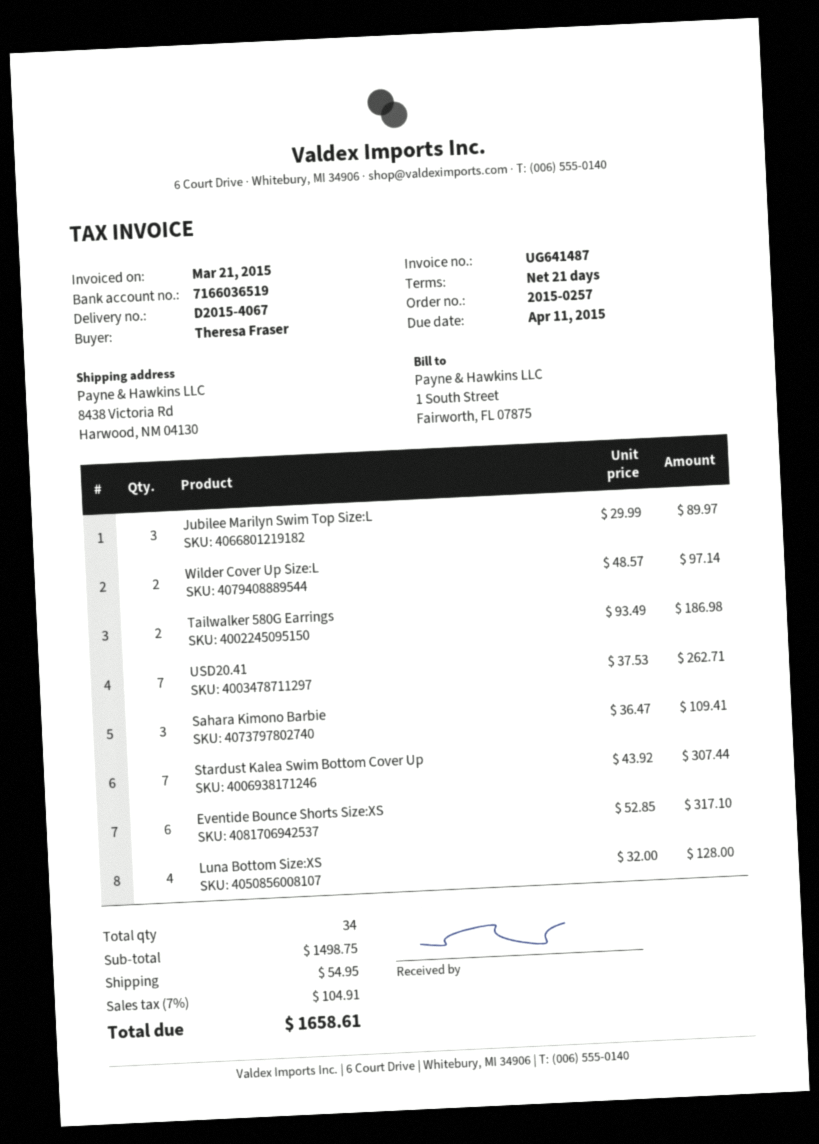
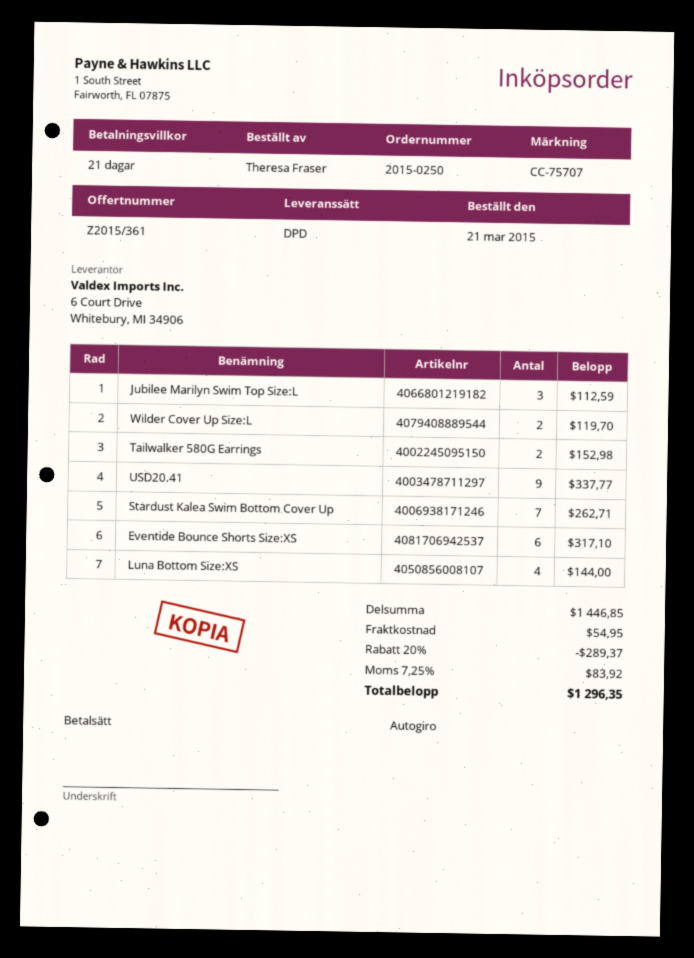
order number: 2015-0257 -> 2015-0250
Jubilee Marilyn Swim Top Size:L: 3 for 89.97 -> 3 for 112.59
Wilder Cover Up Size:L: 2 for 97.14 -> 2 for 119.70
Tailwalker 580G Earrings: 2 for 186.98 -> 2 for 152.98
USD20.41: 7 for 262.71 -> 9 for 337.77
Sahara Kimono Barbie: 3 for 109.41 -> none
Stardust Kalea Swim Bottom Cover Up: 7 for 307.44 -> 7 for 262.71
Luna Bottom Size:XS: 4 for 128.00 -> 4 for 144.00
subtotal: 1498.75 -> 1446.85
discount: none -> 20% = 289.37
tax: 7% = 104.91 -> 7.25% = 83.92
total: 1658.61 -> 1296.35

